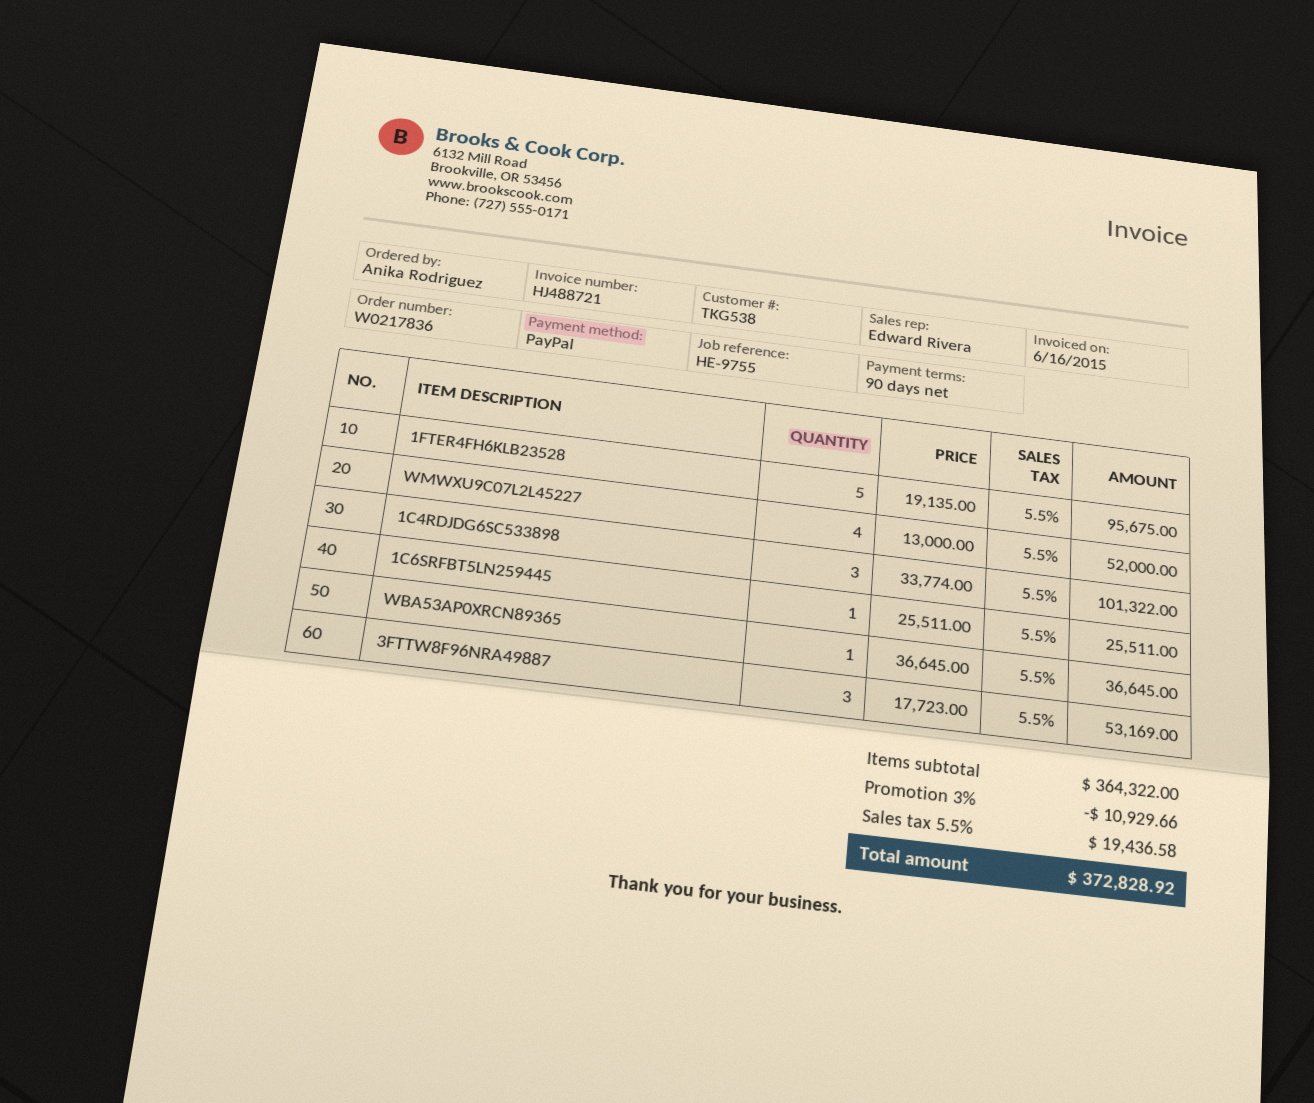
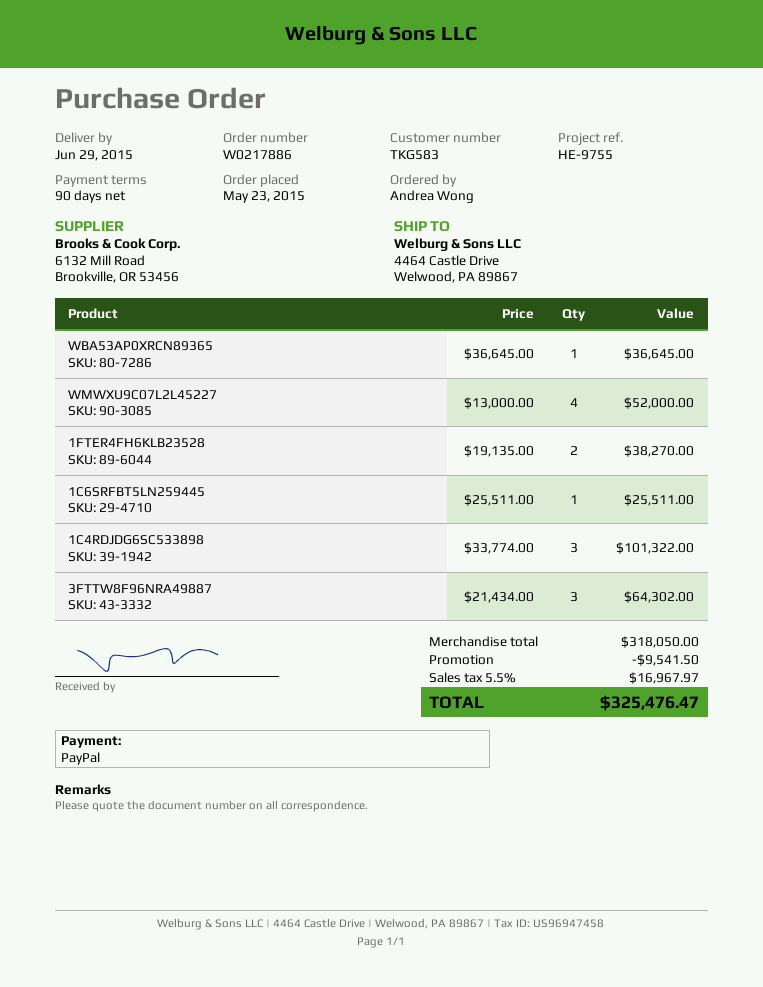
order number: W0217836 -> W0217886
customer number: TKG538 -> TKG583
ordered by: Anika Rodriguez -> Andrea Wong
1FTER4FH6KLB23528: 5 x 19135.00 = 95675.00 -> 2 x 19135.00 = 38270.00
3FTTW8F96NRA49887: 3 x 17723.00 = 53169.00 -> 3 x 21434.00 = 64302.00
subtotal: 364322.00 -> 318050.00
discount: 10929.66 -> 9541.50
tax: 5.5% = 19436.58 -> 5.5% = 16967.97
total: 372828.92 -> 325476.47

